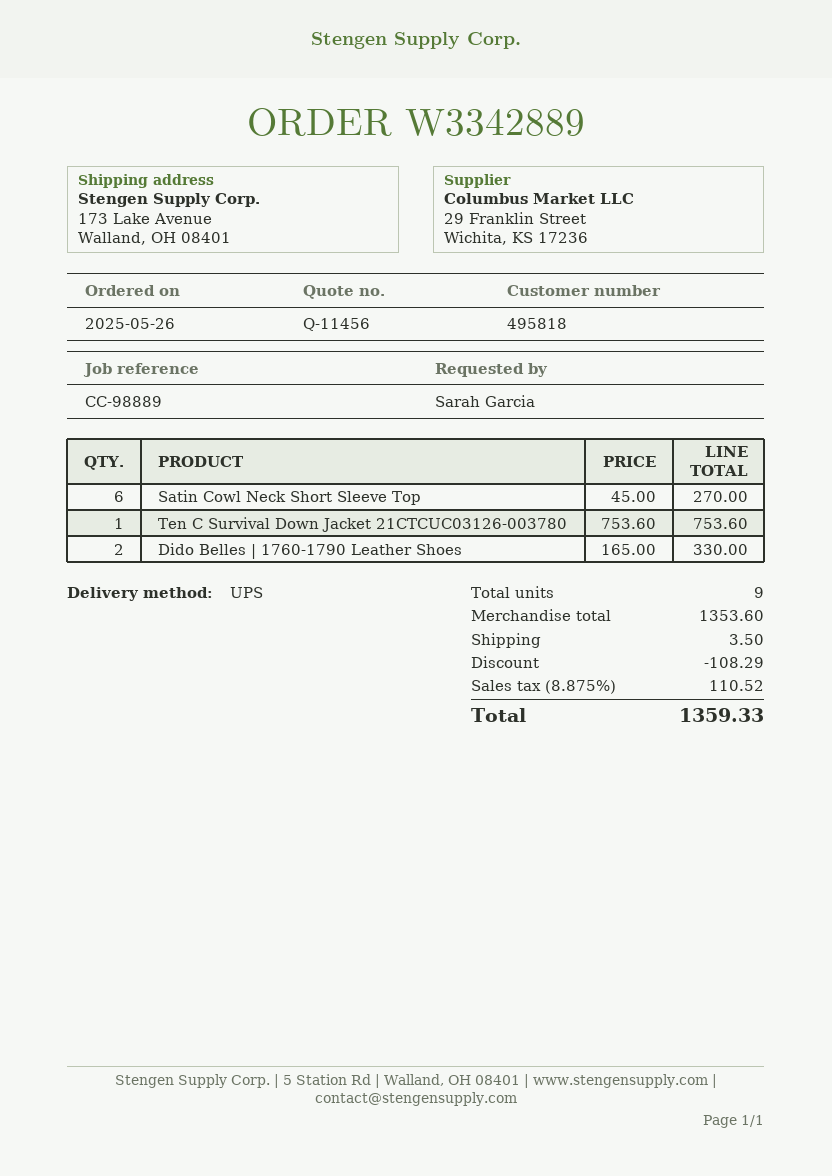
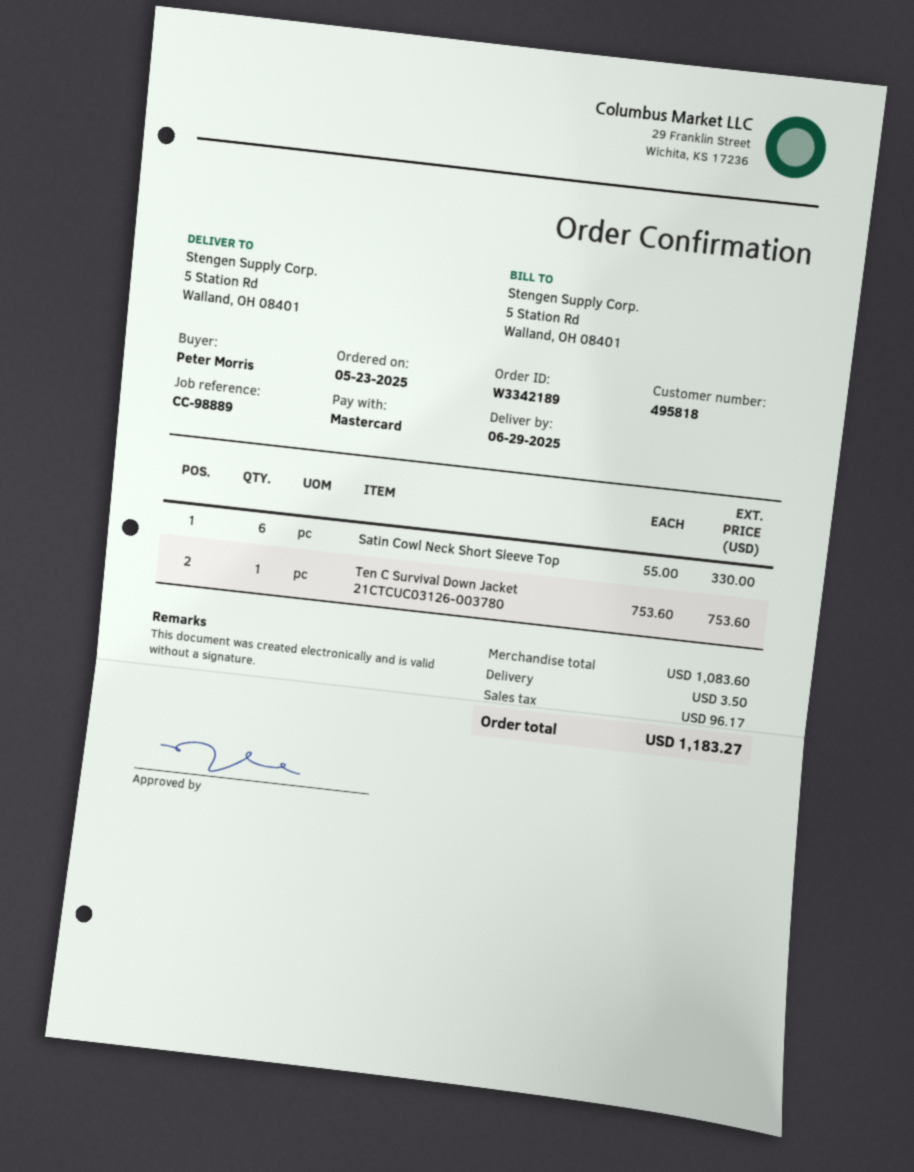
order number: W3342889 -> W3342189
order date: 2025-05-26 -> 2025-05-23
ordered by: Sarah Garcia -> Peter Morris
ship to: 173 Lake Avenue, Walland, OH 08401 -> 5 Station Rd, Walland, OH 08401
Satin Cowl Neck Short Sleeve Top: 6 x 45.00 = 270.00 -> 6 x 55.00 = 330.00
Dido Belles | 1760-1790 Leather Shoes: 2 x 165.00 = 330.00 -> none
subtotal: 1353.60 -> 1083.60
discount: 108.29 -> none
tax: 110.52 -> 96.17
total: 1359.33 -> 1183.27

